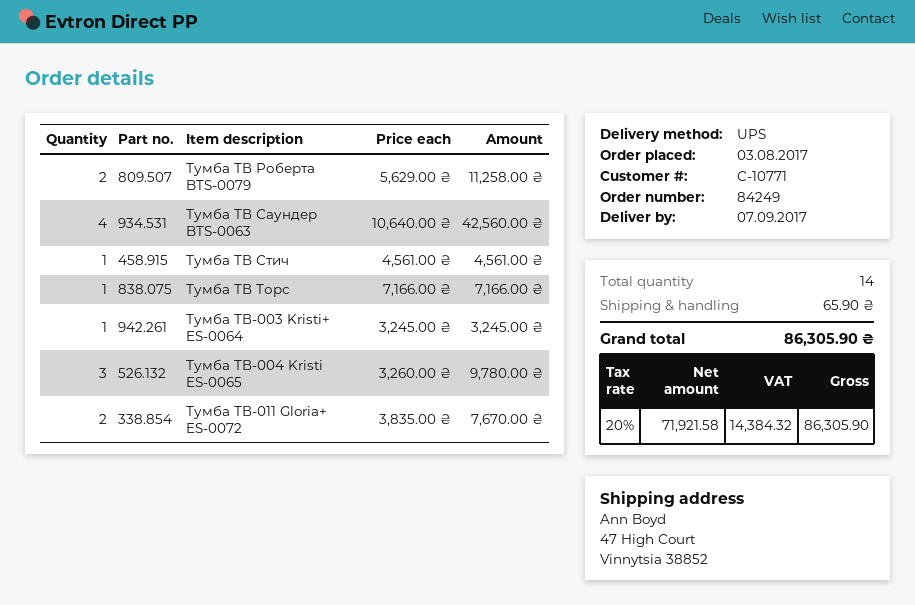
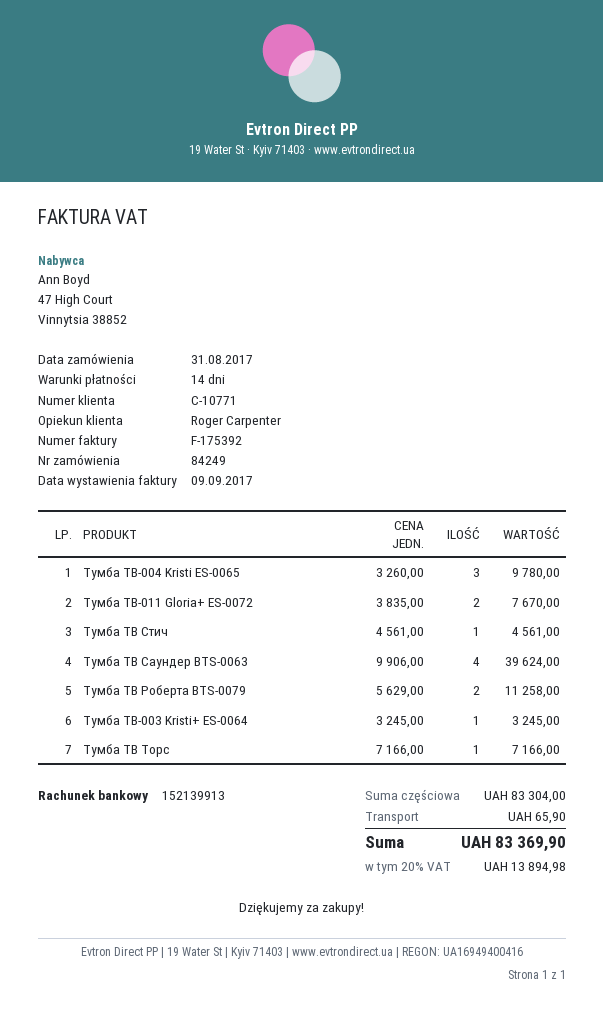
order date: 2017-08-03 -> 2017-08-31
Тумба ТВ Саундер BTS-0063: 4 x 10640.00 = 42560.00 -> 4 x 9906.00 = 39624.00
tax: 20% = 14384.32 -> 20% = 13894.98
total: 86305.90 -> 83369.90

